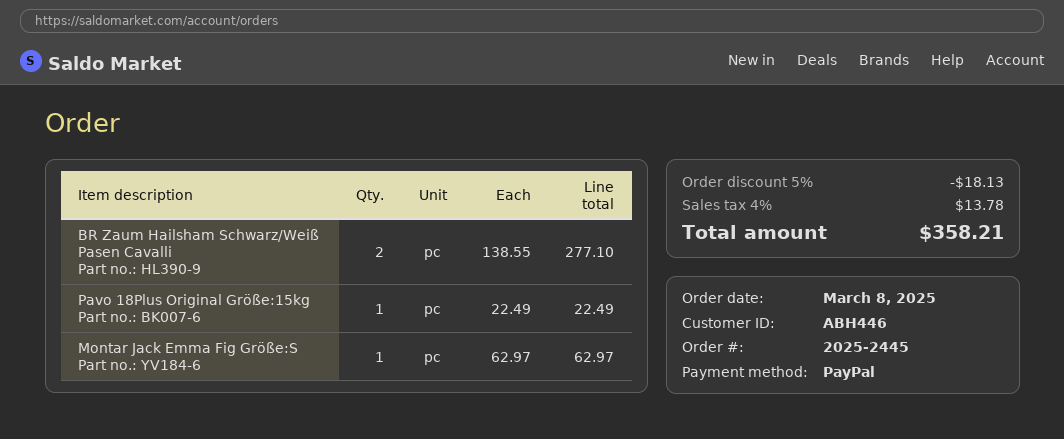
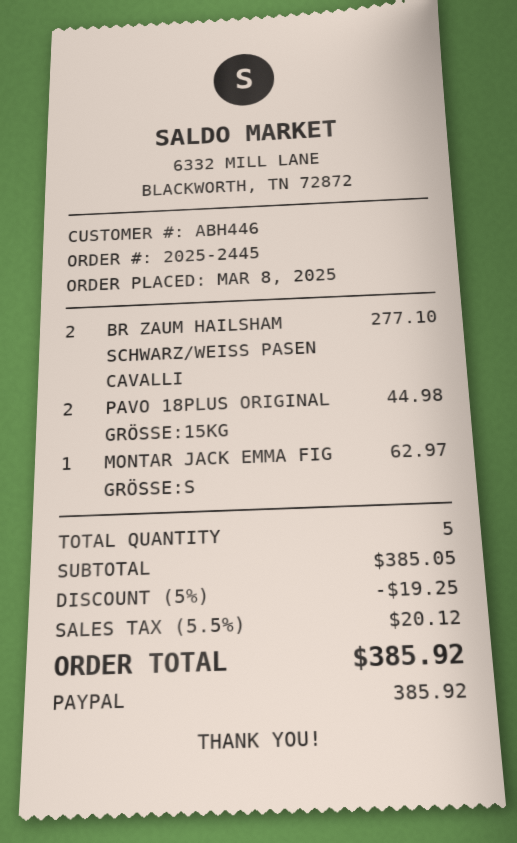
Pavo 18Plus Original Größe:15kg: 1 for 22.49 -> 2 for 44.98
discount: 5% = 18.13 -> 5% = 19.25
tax: 4% = 13.78 -> 5.5% = 20.12
total: 358.21 -> 385.92

